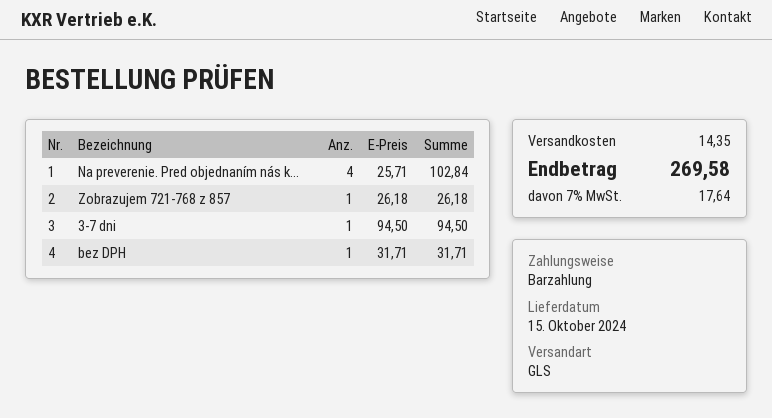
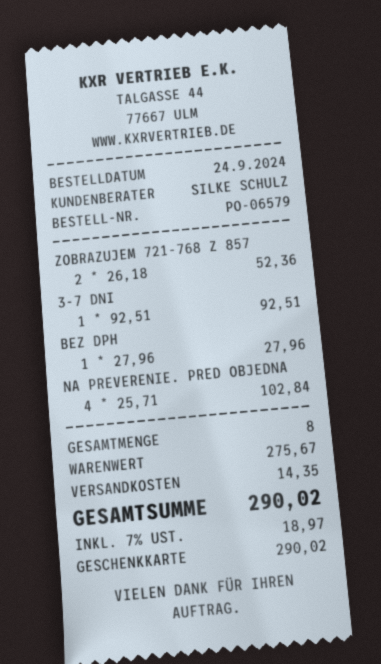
payment method: cash -> gift card
Zobrazujem 721-768 z 857: 1 x 26.18 = 26.18 -> 2 x 26.18 = 52.36
3-7 dni: 1 x 94.50 = 94.50 -> 1 x 92.51 = 92.51
bez DPH: 1 x 31.71 = 31.71 -> 1 x 27.96 = 27.96
tax: 7% = 17.64 -> 7% = 18.97
total: 269.58 -> 290.02

